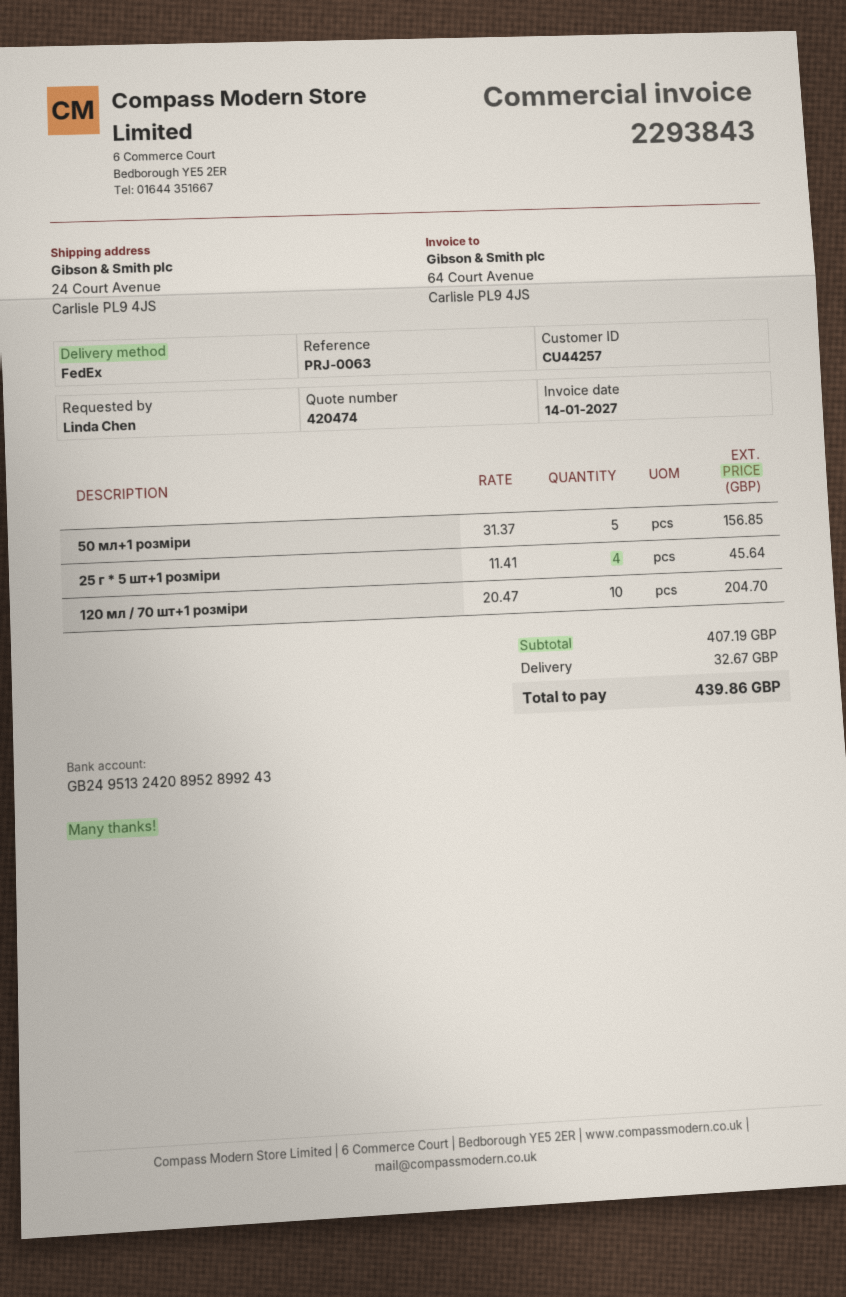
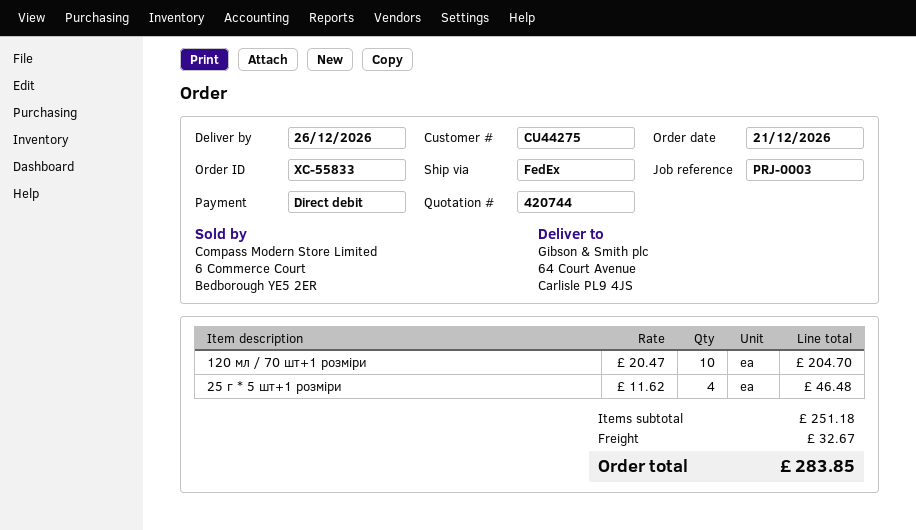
quote number: 420474 -> 420744
customer number: CU44257 -> CU44275
reference: PRJ-0063 -> PRJ-0003
ship to: 24 Court Avenue, Carlisle PL9 4JS -> 64 Court Avenue, Carlisle PL9 4JS
50 мл+1 розміри: 5 x 31.37 = 156.85 -> none
25 г * 5 шт+1 розміри: 4 x 11.41 = 45.64 -> 4 x 11.62 = 46.48
subtotal: 407.19 -> 251.18
total: 439.86 -> 283.85

